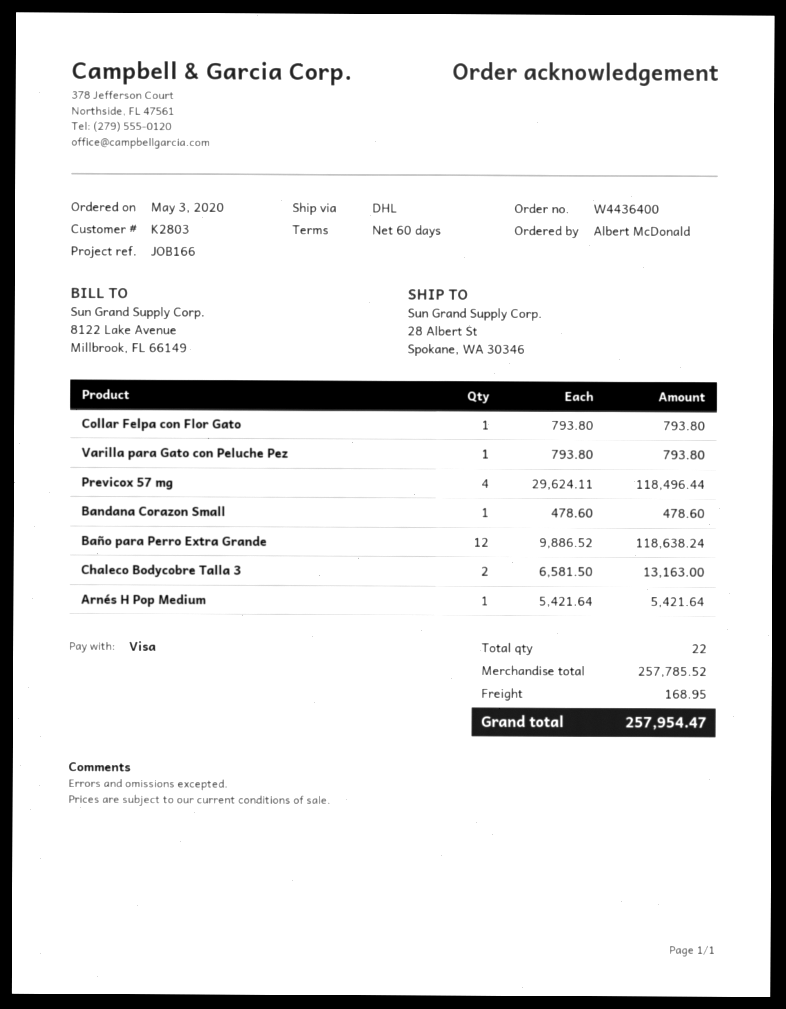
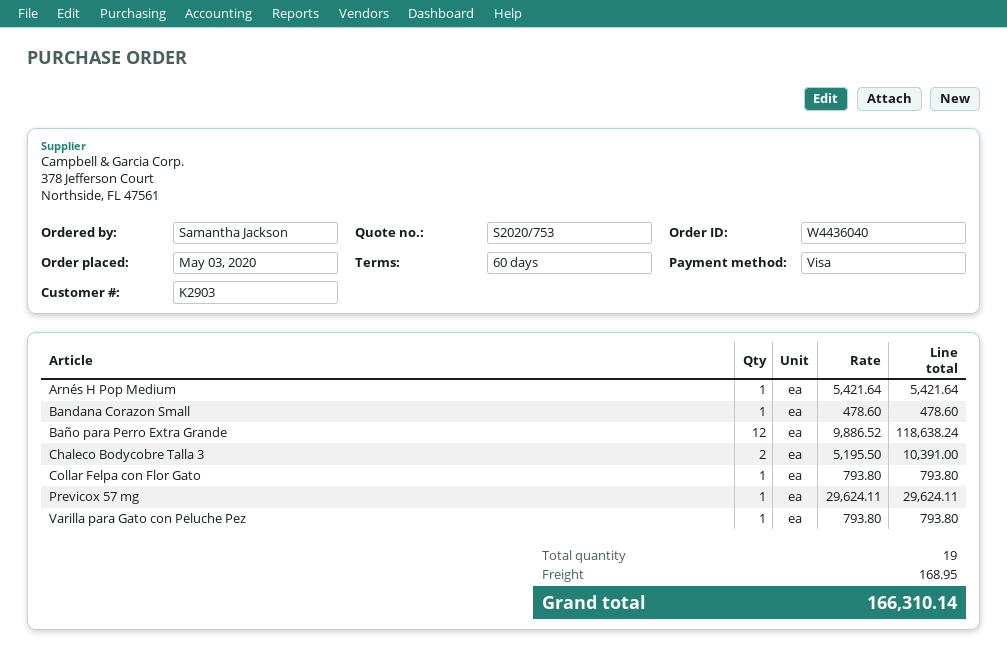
order number: W4436400 -> W4436040
customer number: K2803 -> K2903
ordered by: Albert McDonald -> Samantha Jackson
Previcox 57 mg: 4 x 29624.11 = 118496.44 -> 1 x 29624.11 = 29624.11
Chaleco Bodycobre Talla 3: 2 x 6581.50 = 13163.00 -> 2 x 5195.50 = 10391.00
total quantity: 22 -> 19
total: 257954.47 -> 166310.14

